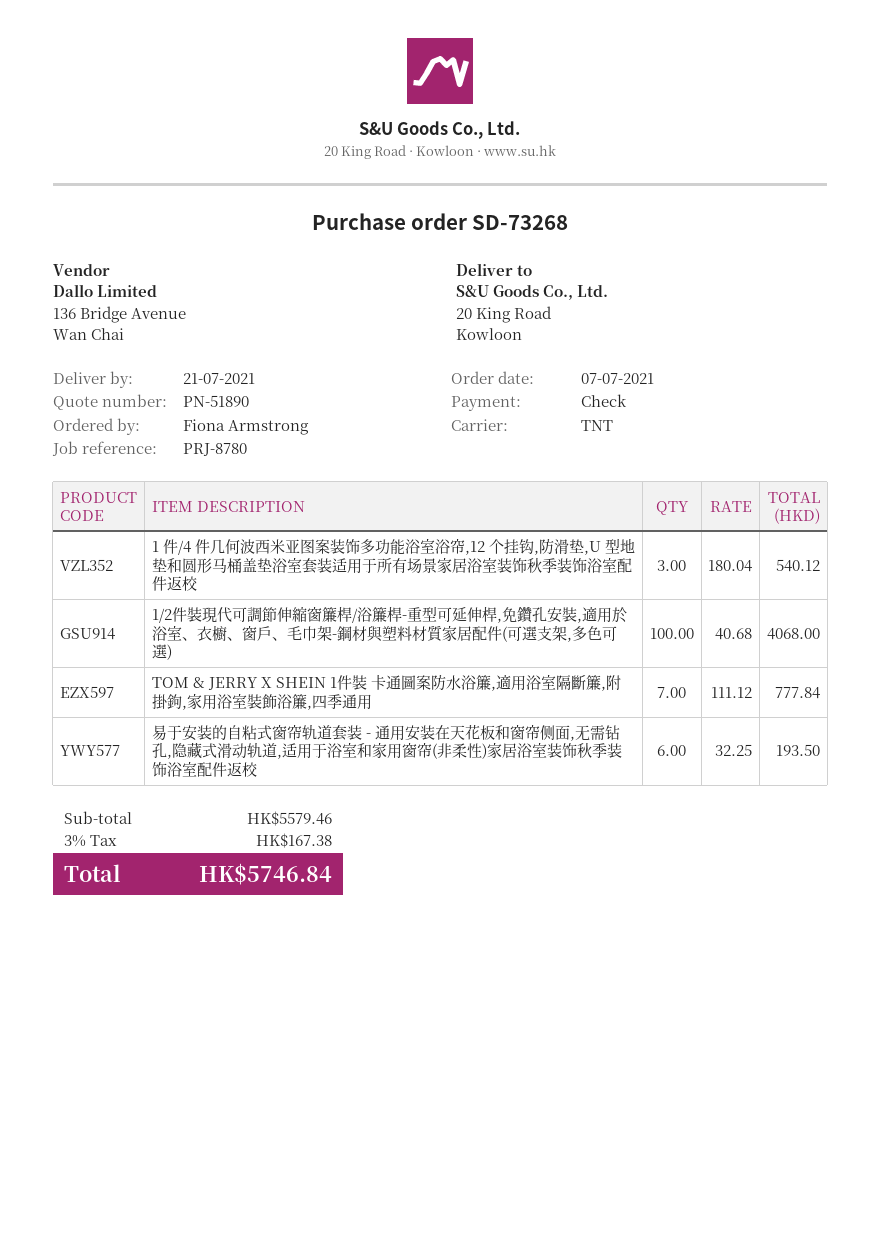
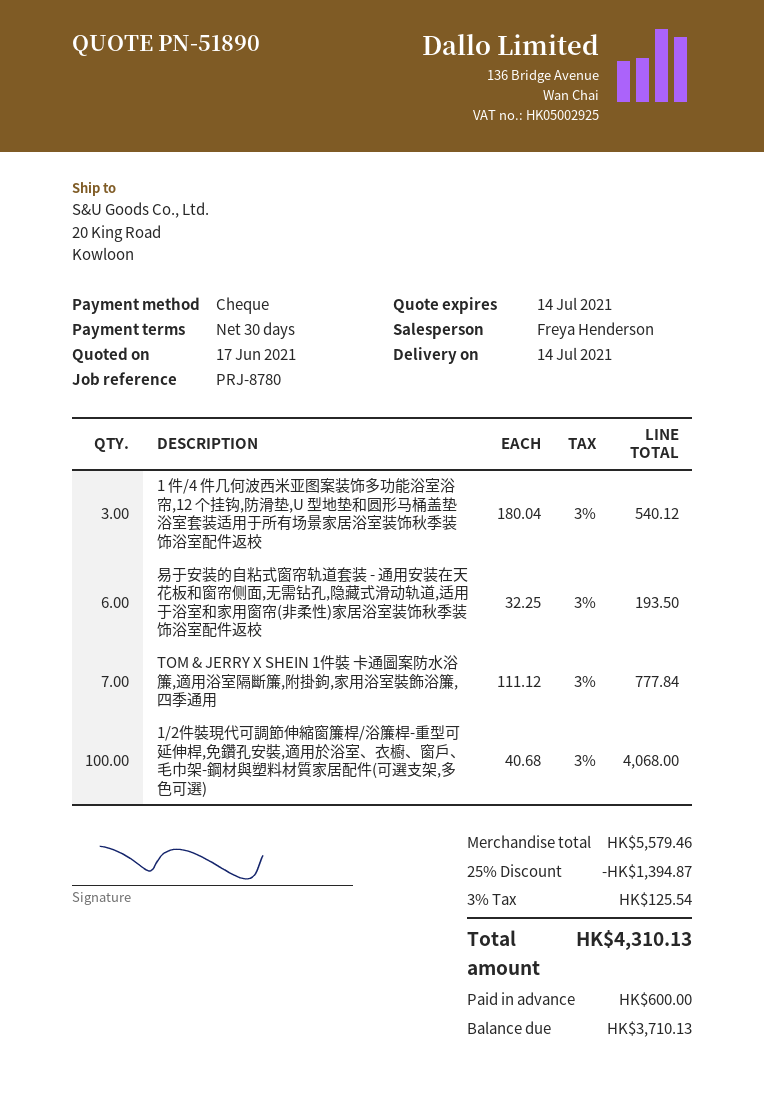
delivery date: 2021-07-21 -> 2021-07-14
discount: none -> 25% = 1394.87
tax: 3% = 167.38 -> 3% = 125.54
total: 5746.84 -> 4310.13

